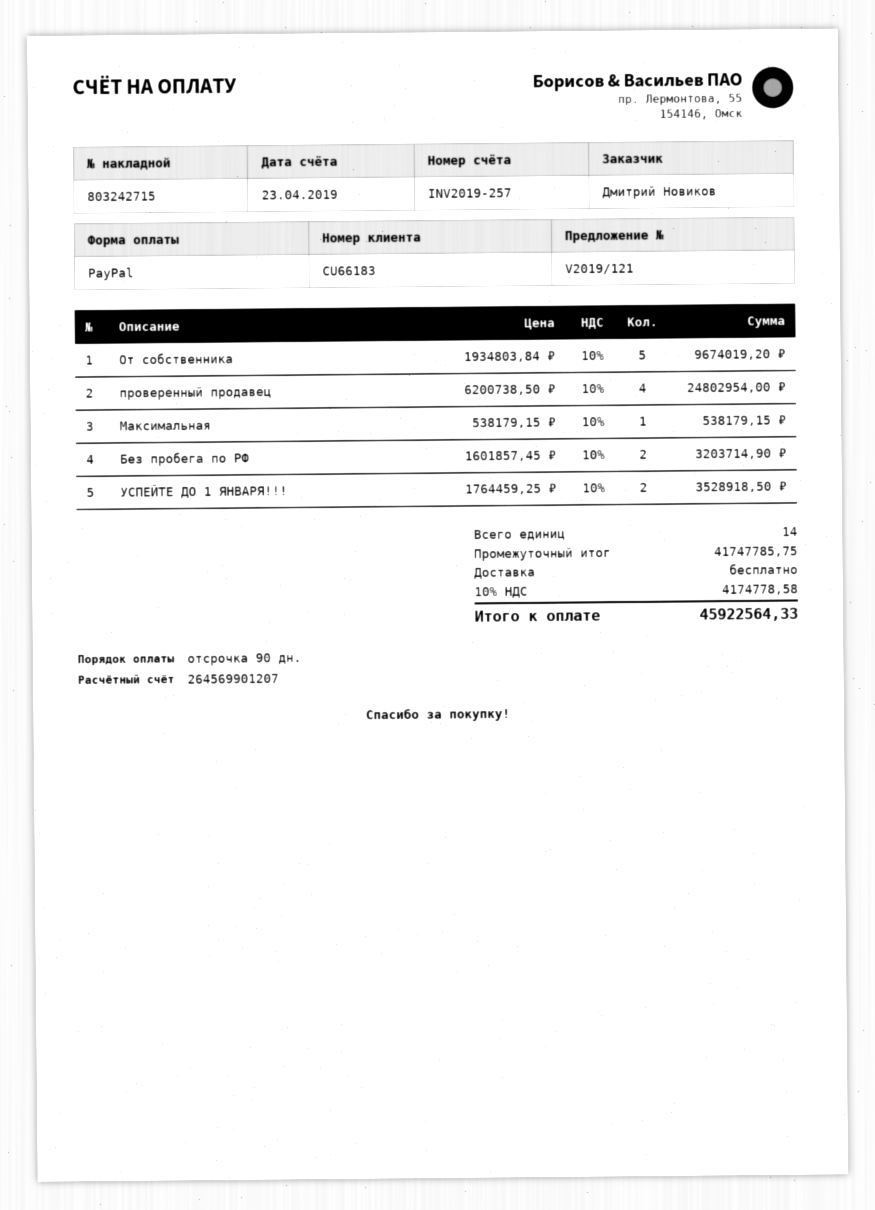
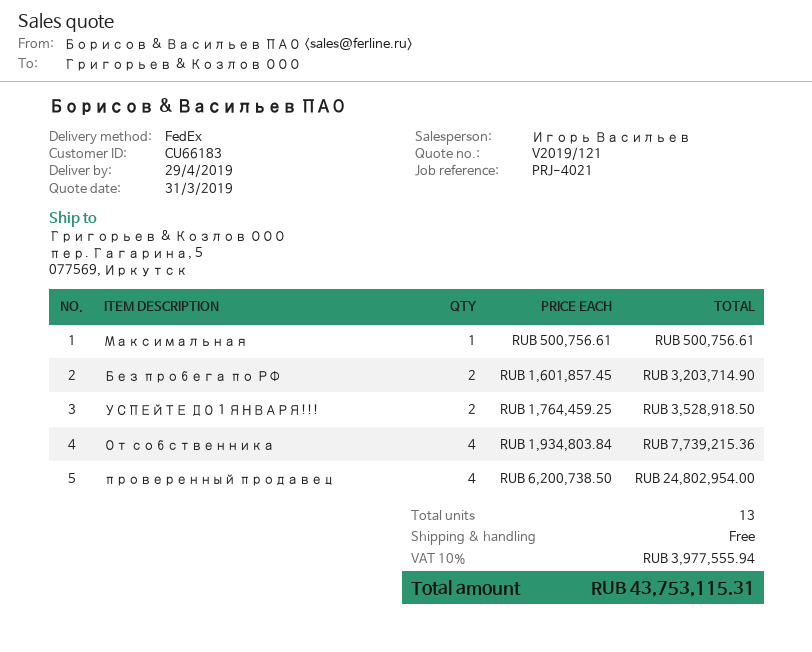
От собственника: 5 x 1934803.84 = 9674019.20 -> 4 x 1934803.84 = 7739215.36
Максимальная: 1 x 538179.15 = 538179.15 -> 1 x 500756.61 = 500756.61
total quantity: 14 -> 13
tax: 10% = 4174778.58 -> 10% = 3977555.94
total: 45922564.33 -> 43753115.31

